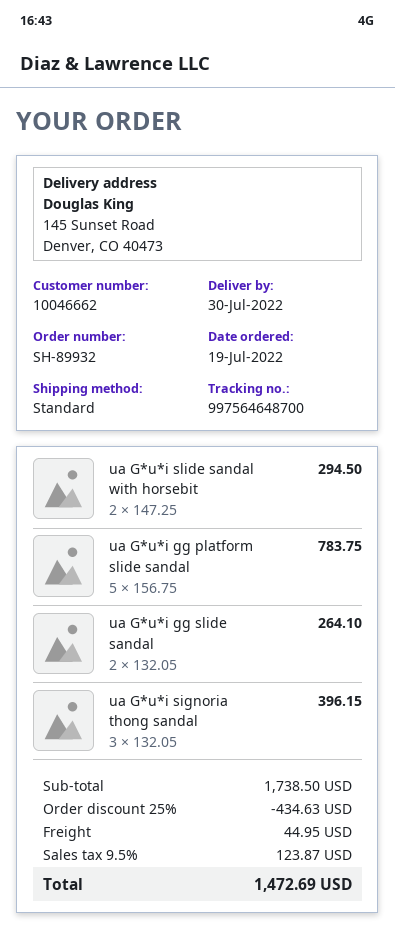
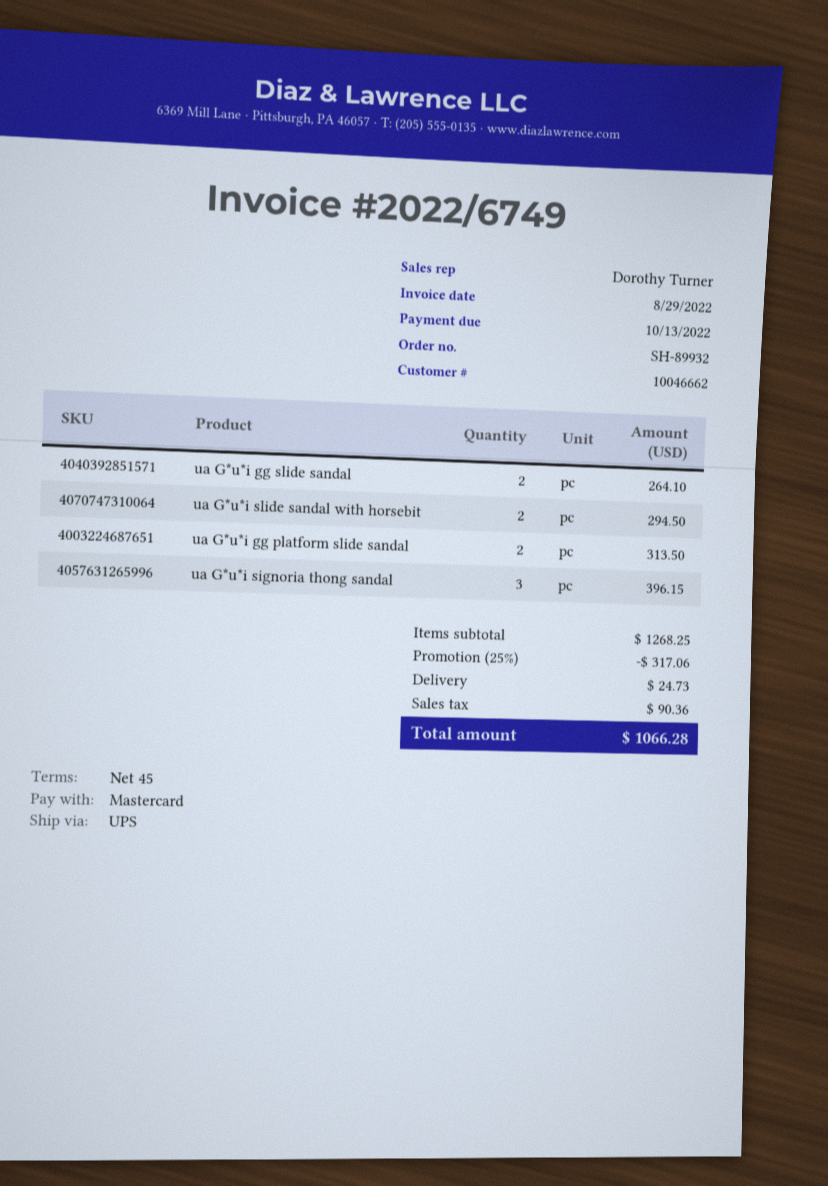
shipping method: standard -> UPS
ua G*u*i gg platform slide sandal: 5 for 783.75 -> 2 for 313.50
subtotal: 1738.50 -> 1268.25
discount: 25% = 434.63 -> 25% = 317.06
shipping: 44.95 -> 24.73
tax: 123.87 -> 90.36
total: 1472.69 -> 1066.28

